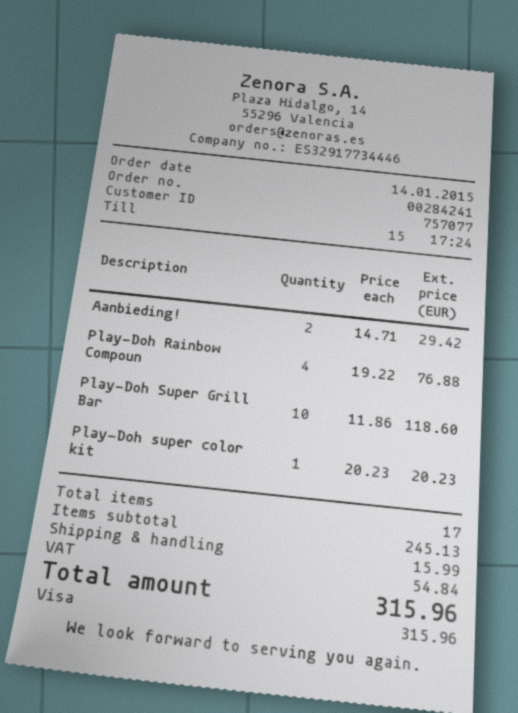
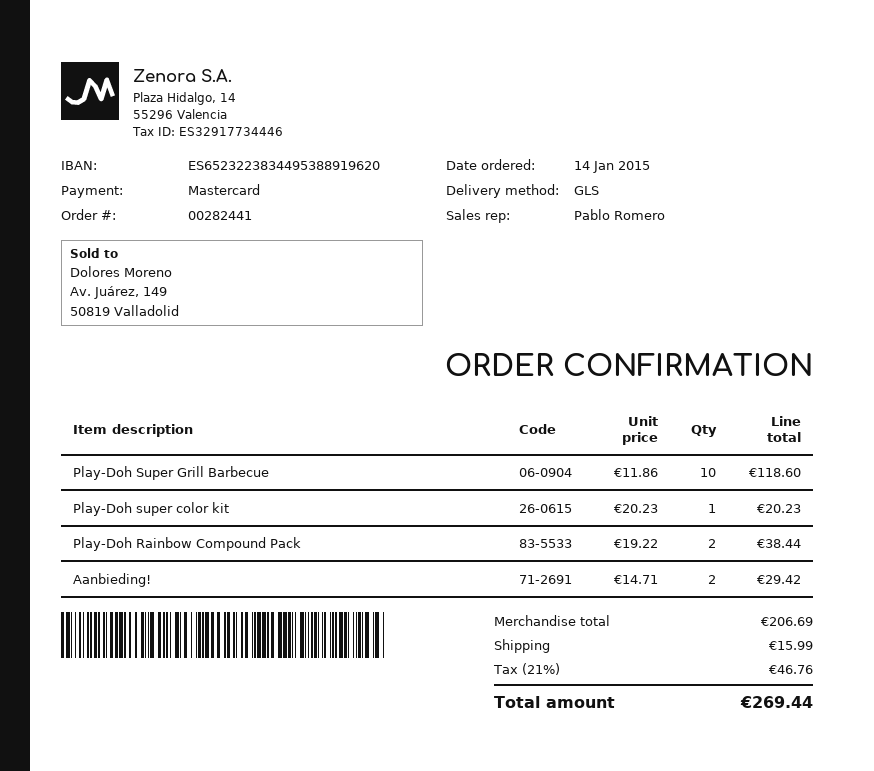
order number: 00284241 -> 00282441
payment method: Visa -> Mastercard
Play-Doh Rainbow Compoun: 4 x 19.22 = 76.88 -> 2 x 19.22 = 38.44
subtotal: 245.13 -> 206.69
tax: 54.84 -> 46.76
total: 315.96 -> 269.44

